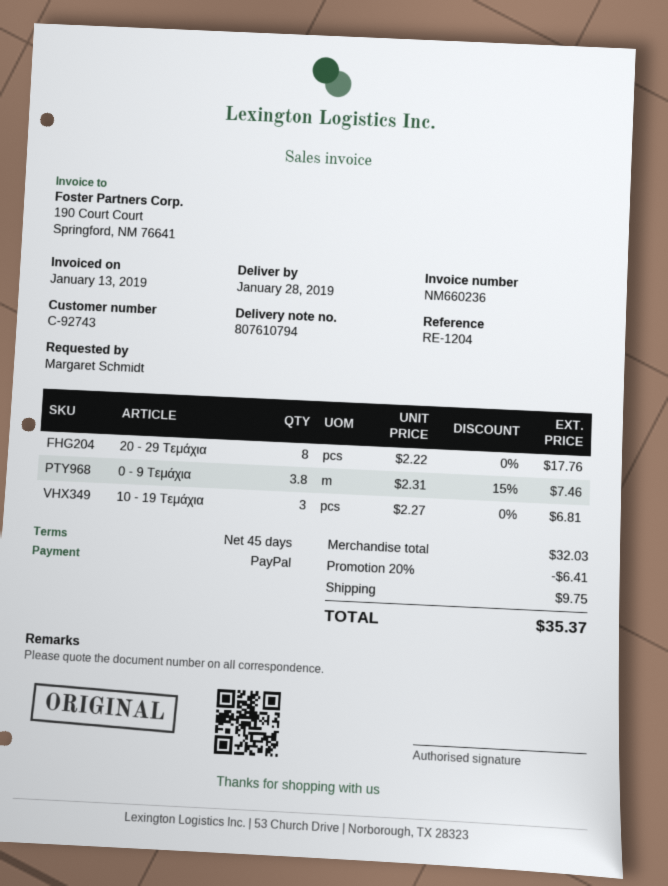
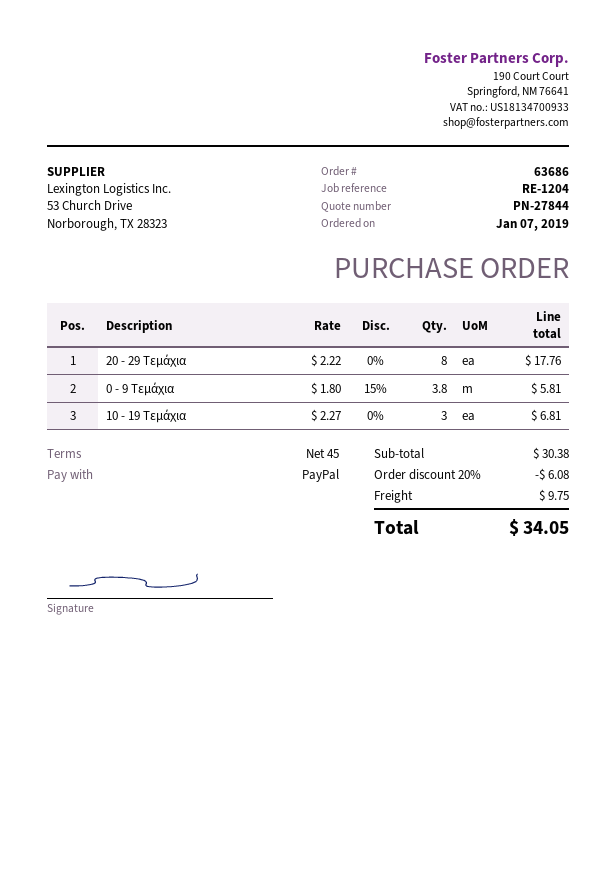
0 - 9 Τεμάχια: 3.8 x 2.31 - 15% = 7.46 -> 3.8 x 1.80 - 15% = 5.81
subtotal: 32.03 -> 30.38
discount: 20% = 6.41 -> 20% = 6.08
total: 35.37 -> 34.05

